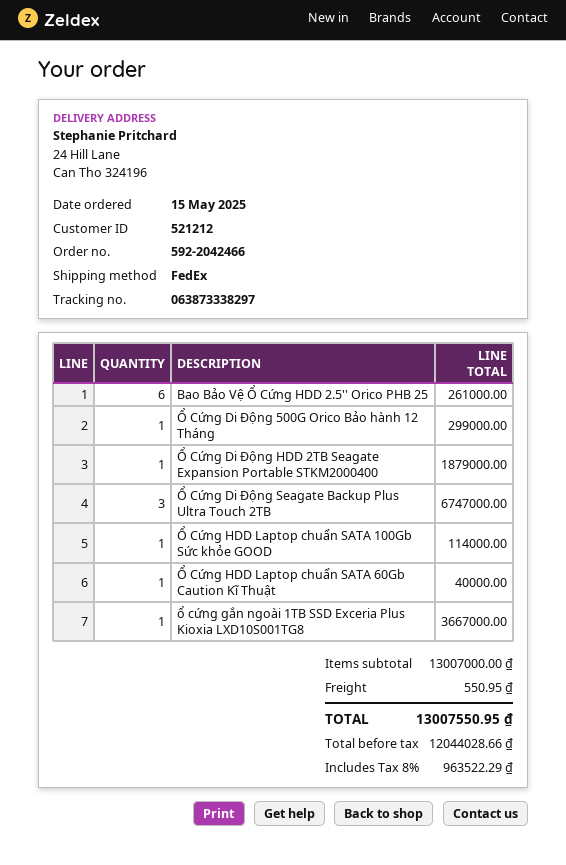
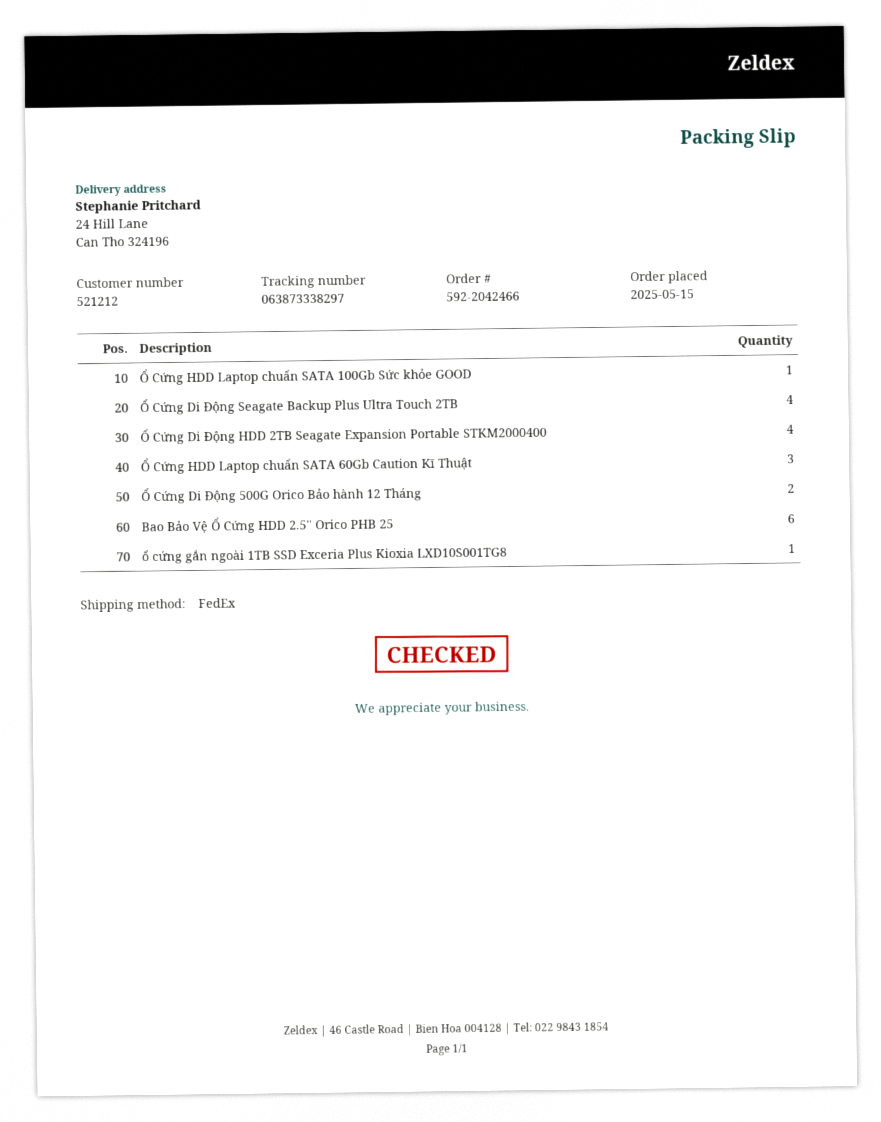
Ổ Cứng Di Động 500G Orico Bảo hành 12 Tháng: 1 -> 2
Ổ Cứng Di Động HDD 2TB Seagate Expansion Portable STKM2000400: 1 -> 4
Ổ Cứng Di Động Seagate Backup Plus Ultra Touch 2TB: 3 -> 4
Ổ Cứng HDD Laptop chuẩn SATA 60Gb Caution Kĩ Thuật: 1 -> 3

